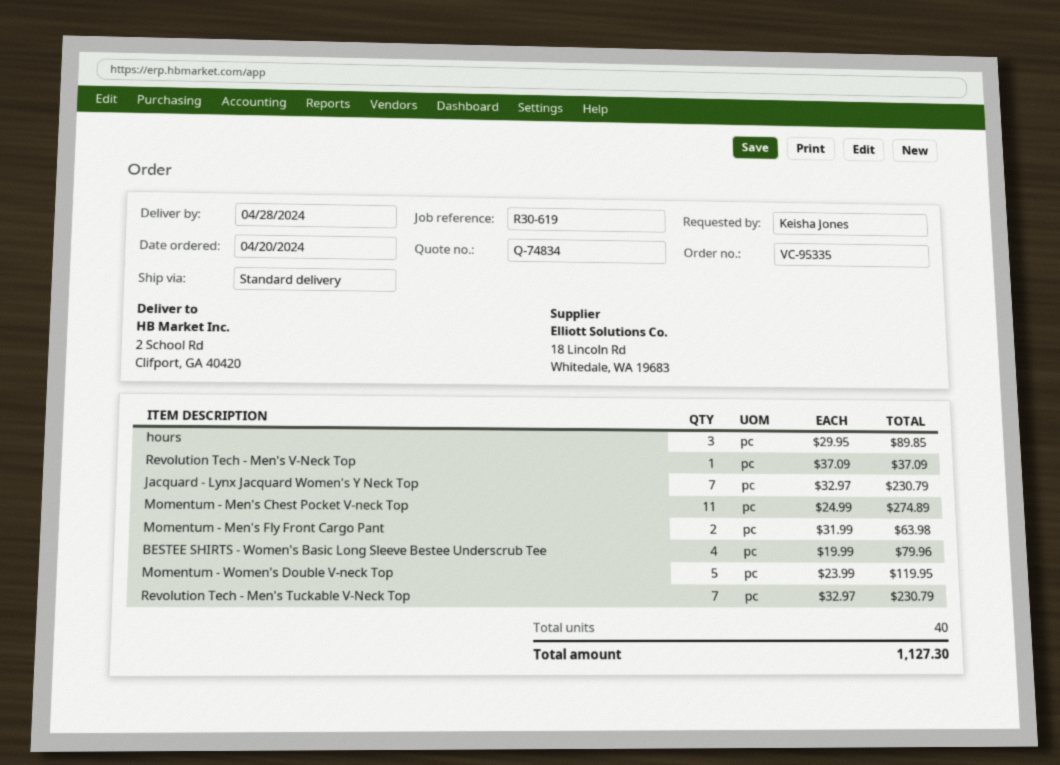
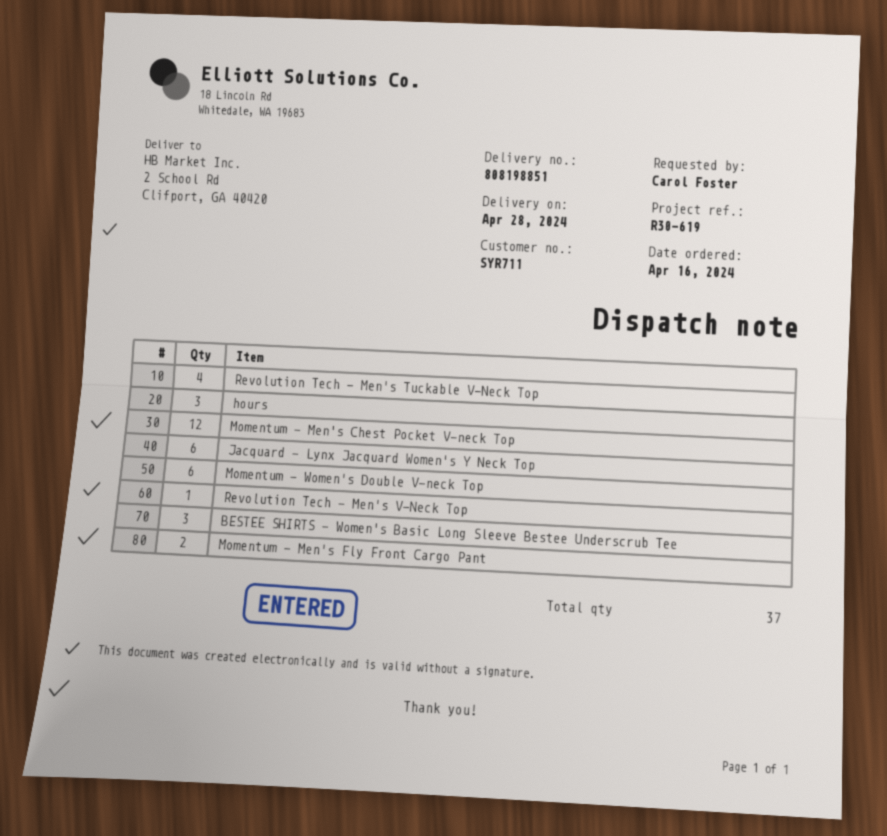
order date: 2024-04-20 -> 2024-04-16
ordered by: Keisha Jones -> Carol Foster
Jacquard - Lynx Jacquard Women's Y Neck Top: 7 -> 6
Momentum - Men's Chest Pocket V-neck Top: 11 -> 12
BESTEE SHIRTS - Women's Basic Long Sleeve Bestee Underscrub Tee: 4 -> 3
Momentum - Women's Double V-neck Top: 5 -> 6
Revolution Tech - Men's Tuckable V-Neck Top: 7 -> 4
total quantity: 40 -> 37

